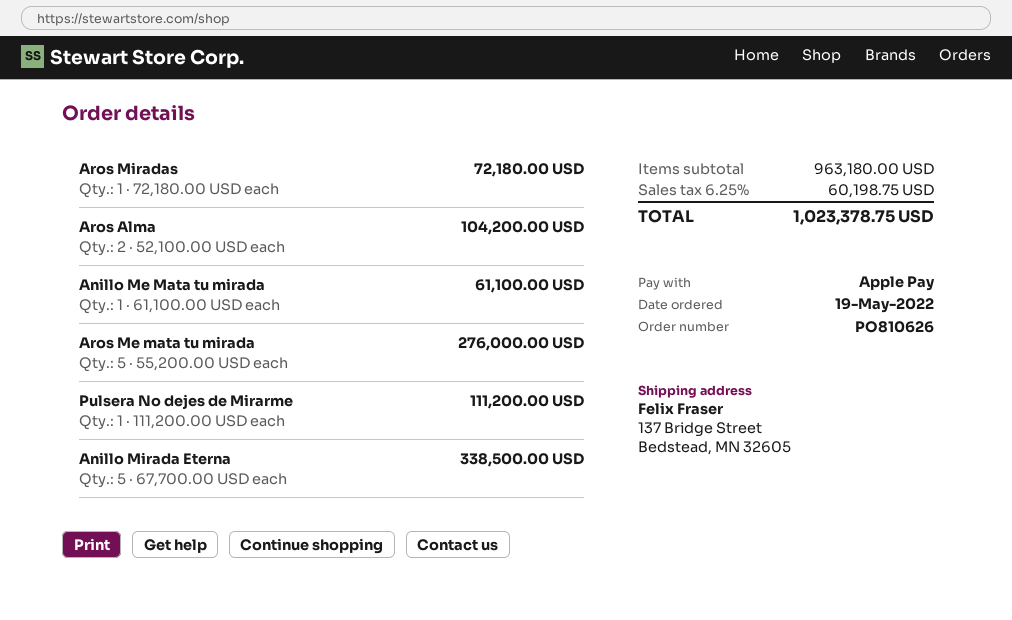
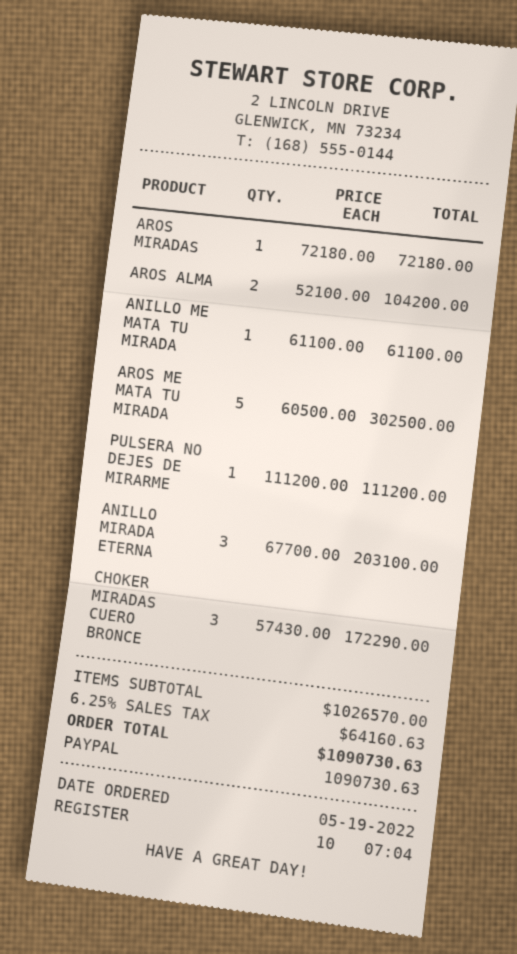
payment method: Apple Pay -> PayPal
Aros Me mata tu mirada: 5 x 55200.00 = 276000.00 -> 5 x 60500.00 = 302500.00
Anillo Mirada Eterna: 5 x 67700.00 = 338500.00 -> 3 x 67700.00 = 203100.00
CHOKER MIRADAS CUERO BRONCE: none -> 3 x 57430.00 = 172290.00
subtotal: 963180.00 -> 1026570.00
tax: 6.25% = 60198.75 -> 6.25% = 64160.63
total: 1023378.75 -> 1090730.63

